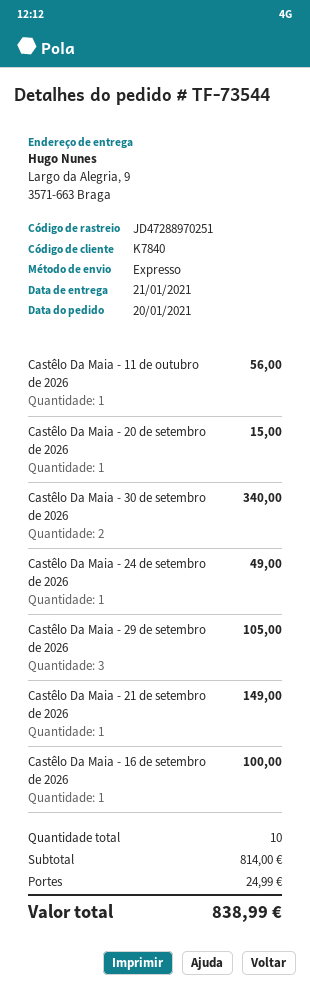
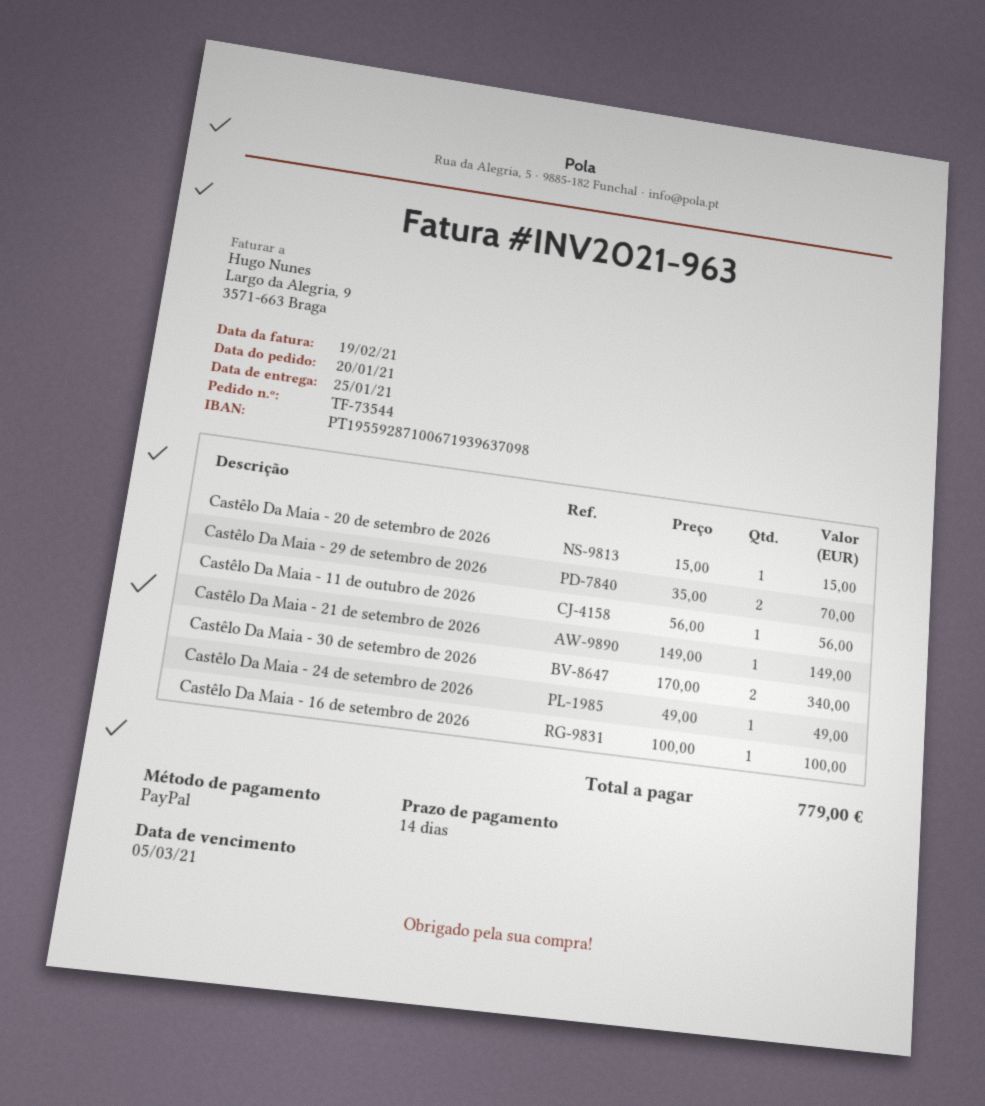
delivery date: 2021-01-21 -> 2021-01-25
Castêlo Da Maia - 29 de setembro de 2026: 3 for 105.00 -> 2 for 70.00
shipping: 24.99 -> none
total: 838.99 -> 779.00

